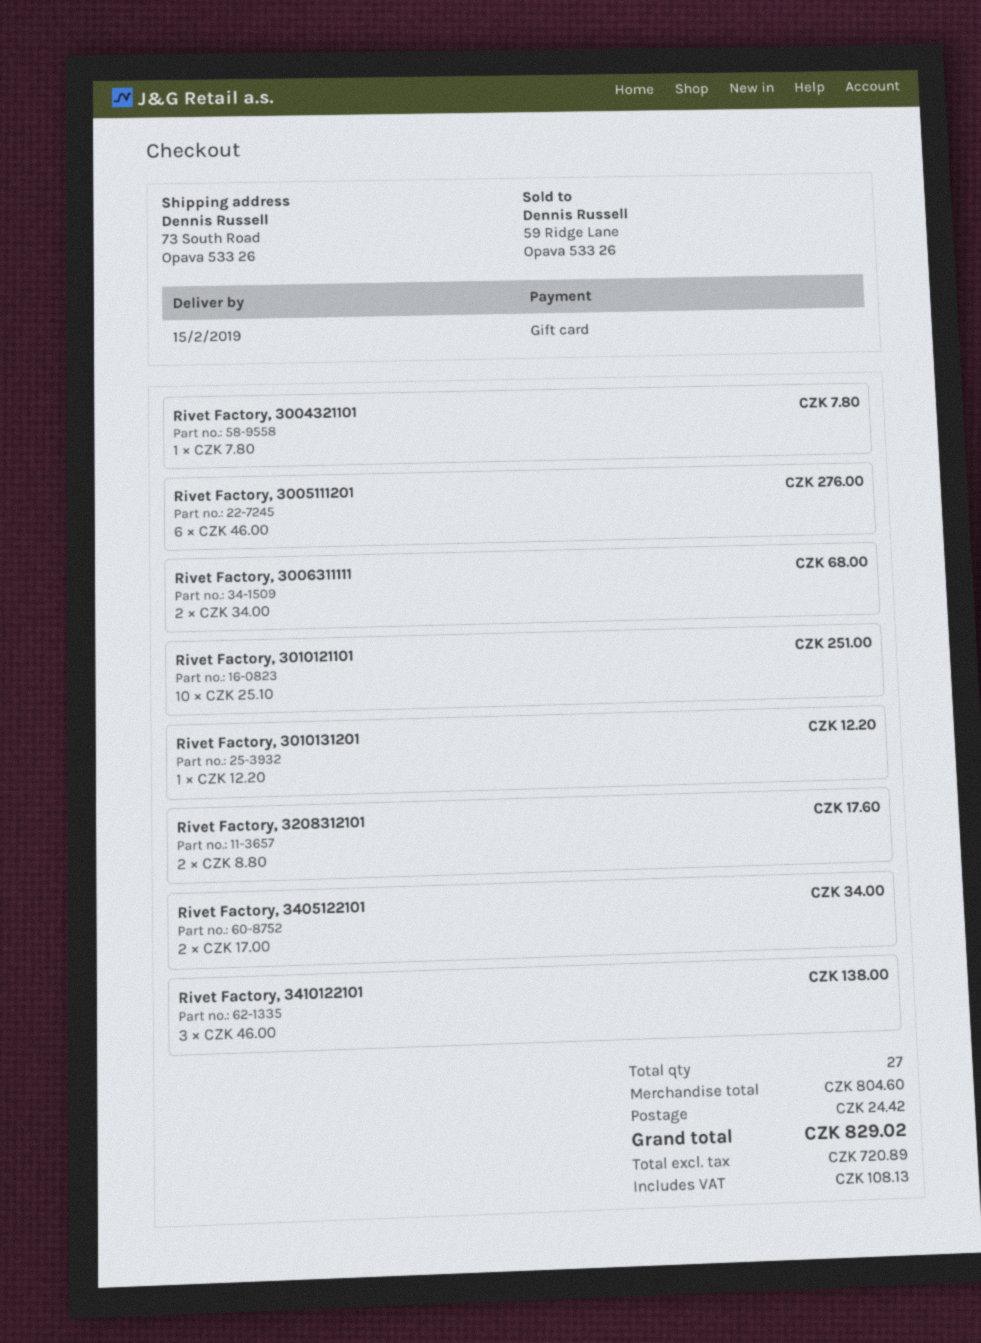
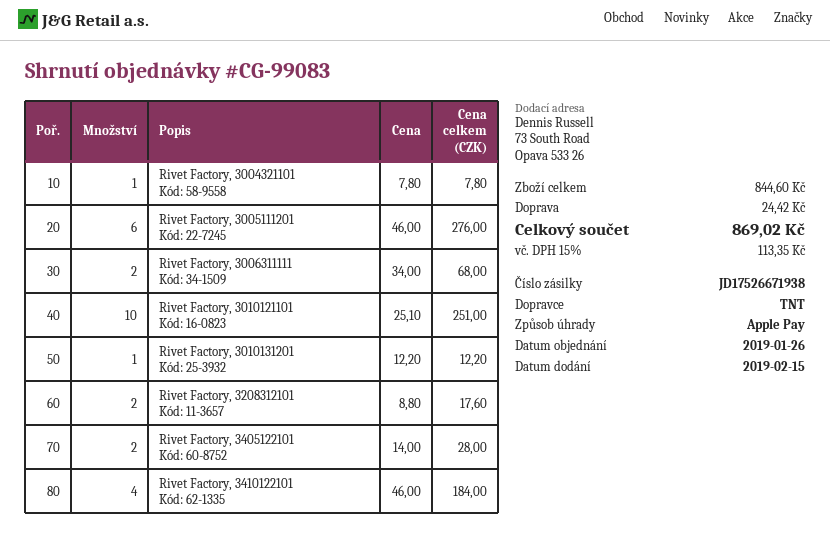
payment method: gift card -> Apple Pay
Rivet Factory, 3405122101: 2 x 17.00 = 34.00 -> 2 x 14.00 = 28.00
Rivet Factory, 3410122101: 3 x 46.00 = 138.00 -> 4 x 46.00 = 184.00
subtotal: 804.60 -> 844.60
tax: 108.13 -> 113.35
total: 829.02 -> 869.02

